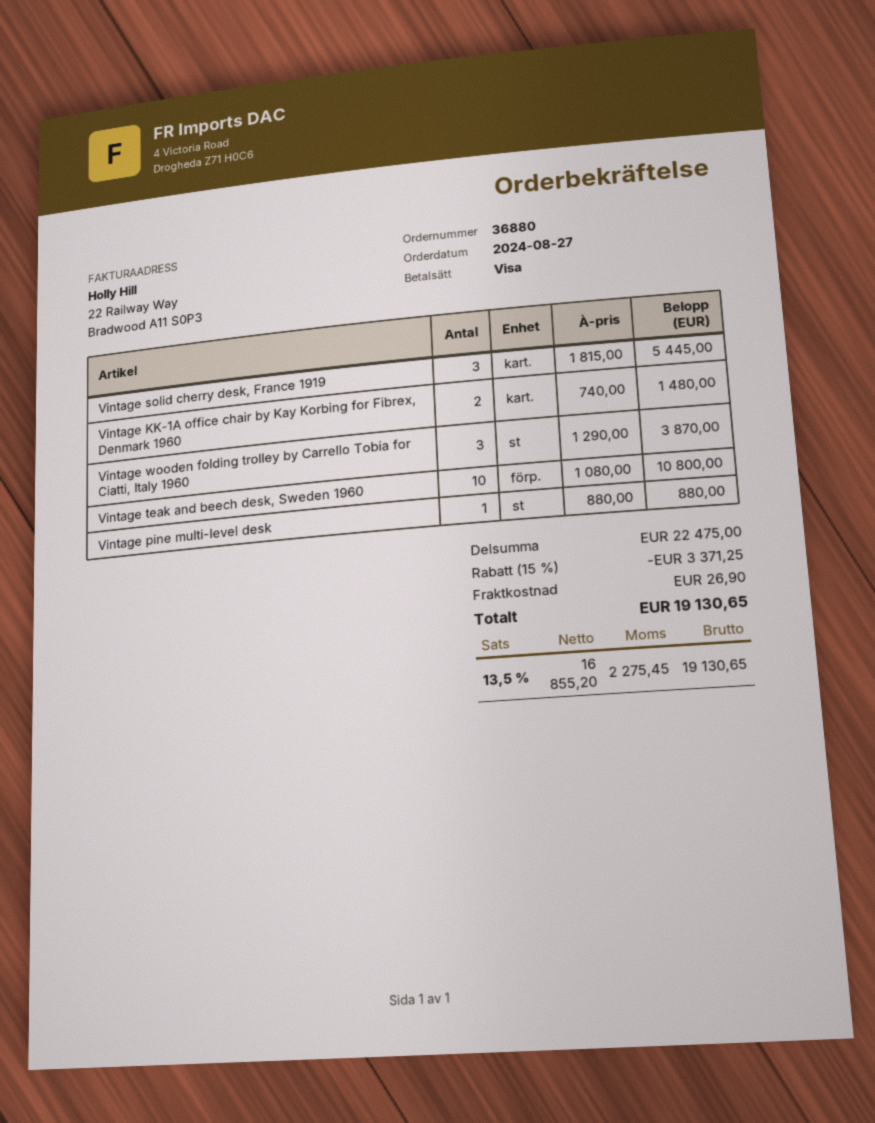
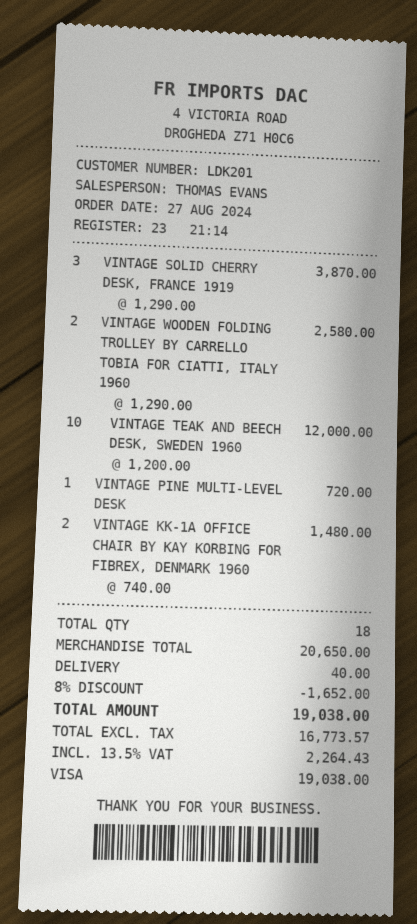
Vintage solid cherry desk, France 1919: 3 x 1815.00 = 5445.00 -> 3 x 1290.00 = 3870.00
Vintage wooden folding trolley by Carrello Tobia for Ciatti, Italy 1960: 3 x 1290.00 = 3870.00 -> 2 x 1290.00 = 2580.00
Vintage teak and beech desk, Sweden 1960: 10 x 1080.00 = 10800.00 -> 10 x 1200.00 = 12000.00
Vintage pine multi-level desk: 1 x 880.00 = 880.00 -> 1 x 720.00 = 720.00
subtotal: 22475.00 -> 20650.00
discount: 15% = 3371.25 -> 8% = 1652.00
shipping: 26.90 -> 40.00
net: 16855.20 -> 16773.57
tax: 13.5% = 2275.45 -> 13.5% = 2264.43
total: 19130.65 -> 19038.00

